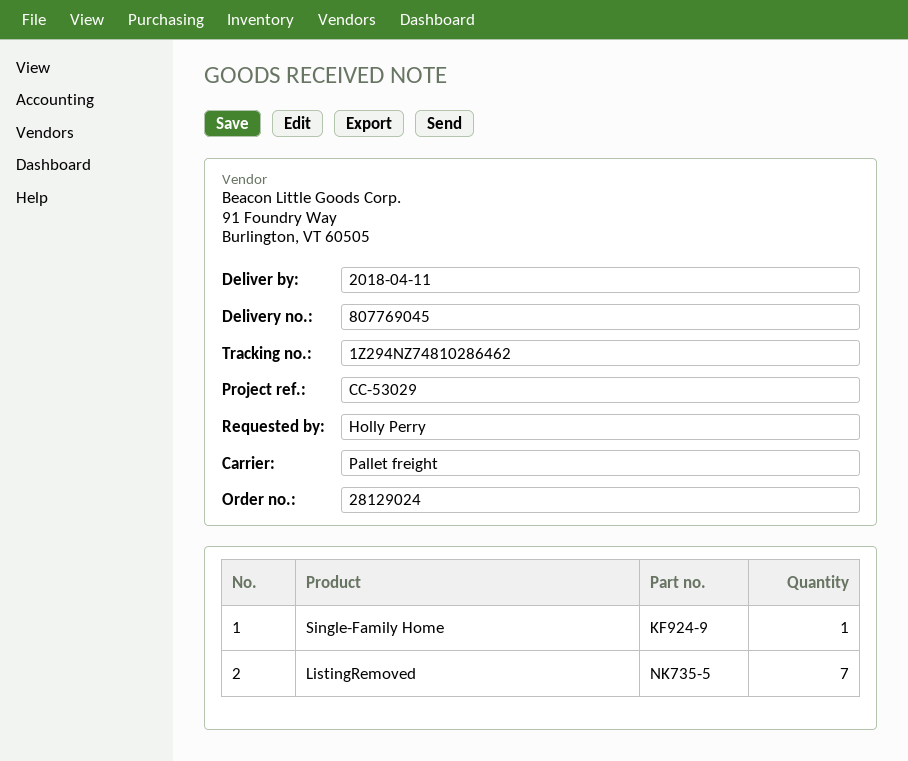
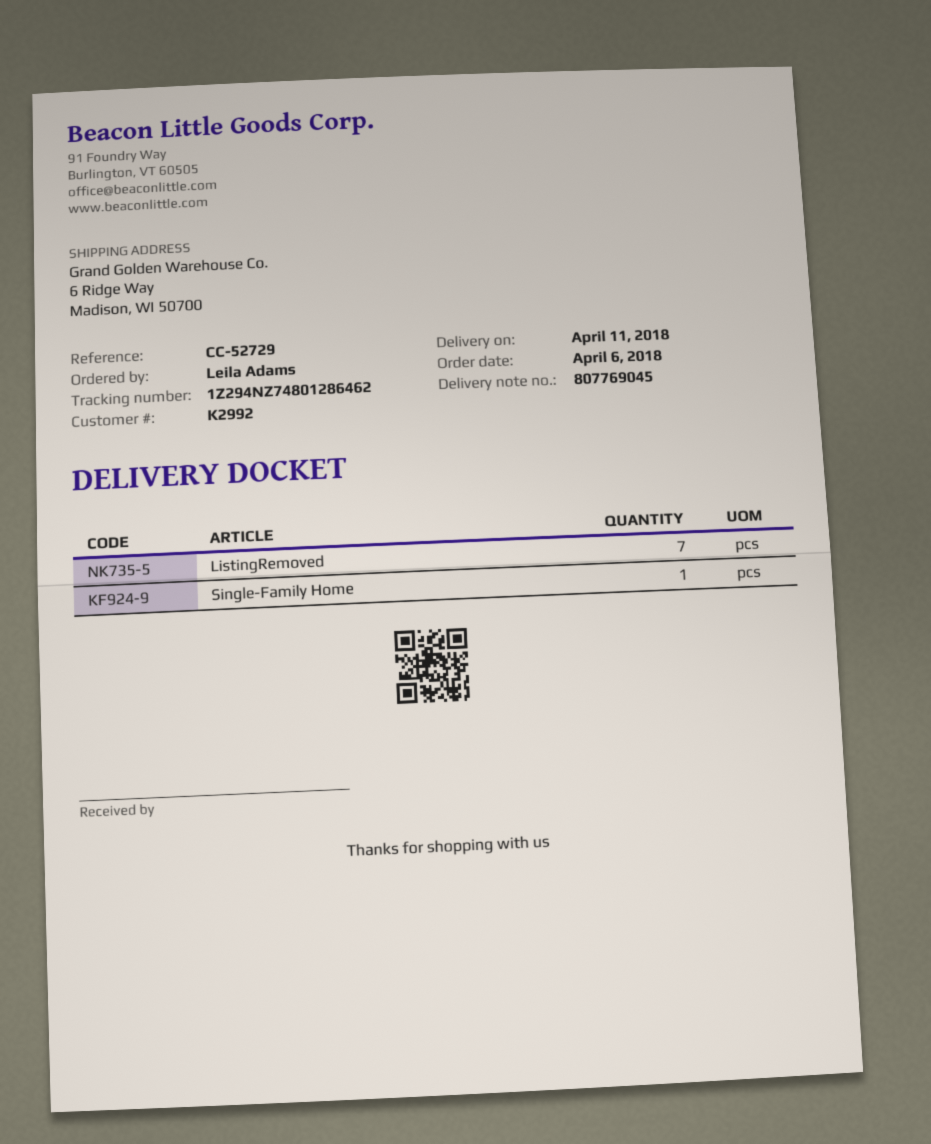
reference: CC-53029 -> CC-52729
ordered by: Holly Perry -> Leila Adams
tracking number: 1Z294NZ74810286462 -> 1Z294NZ74801286462

